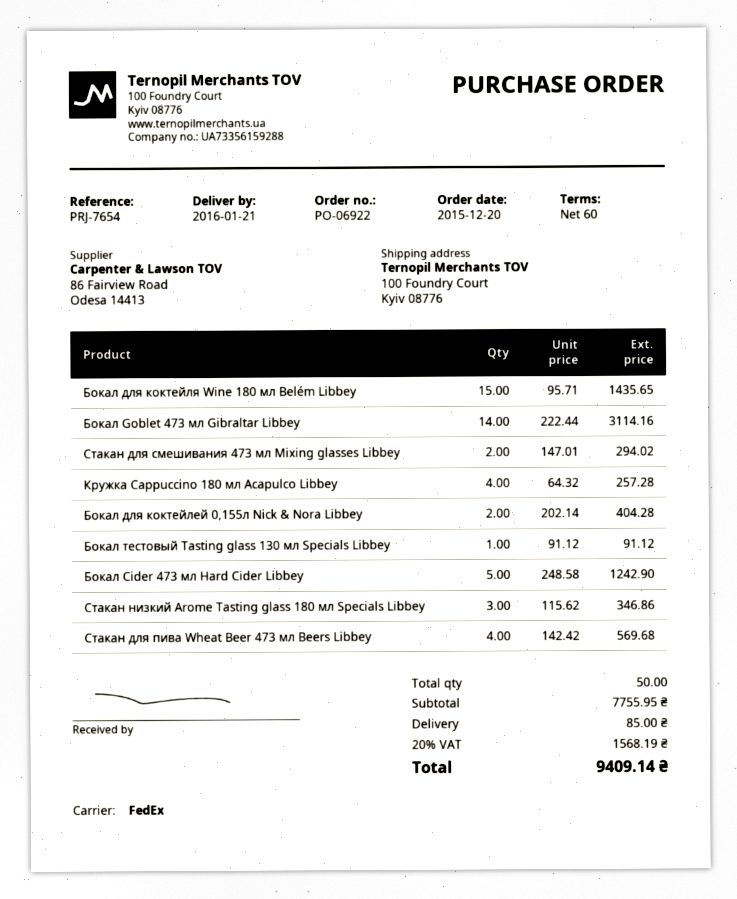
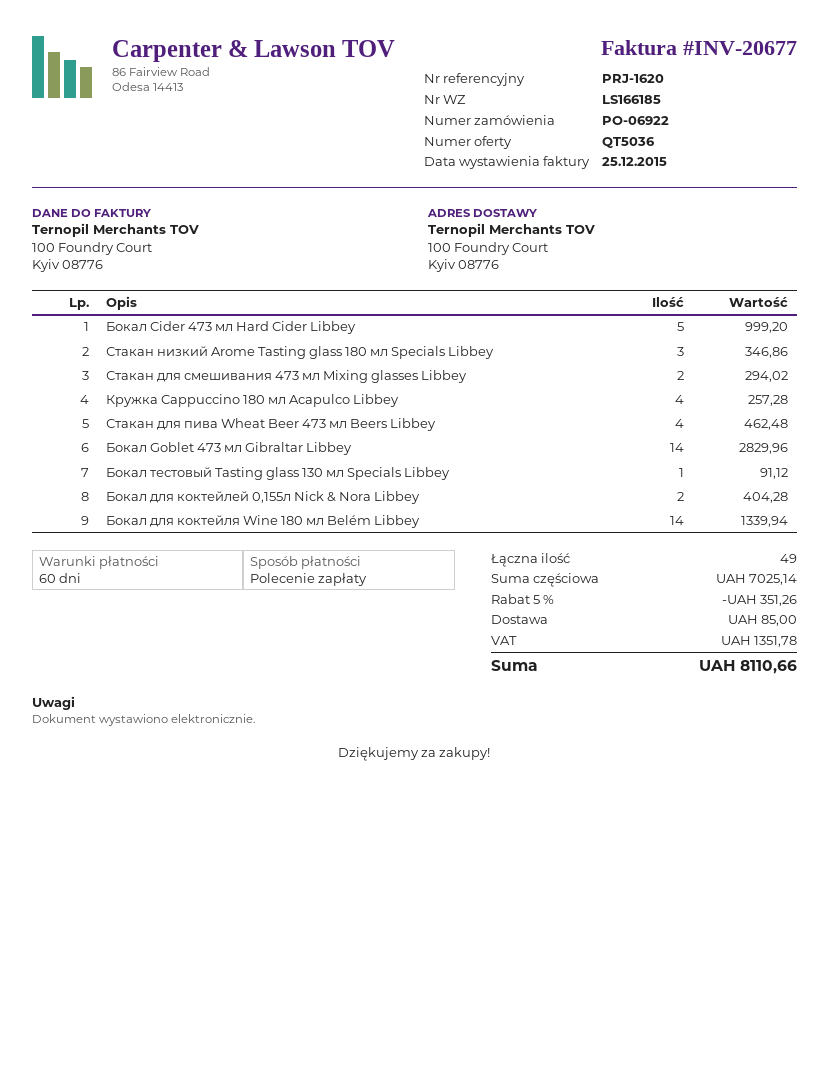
reference: PRJ-7654 -> PRJ-1620
Бокал для коктейля Wine 180 мл Belém Libbey: 15 for 1435.65 -> 14 for 1339.94
Бокал Goblet 473 мл Gibraltar Libbey: 14 for 3114.16 -> 14 for 2829.96
Бокал Cider 473 мл Hard Cider Libbey: 5 for 1242.90 -> 5 for 999.20
Стакан для пива Wheat Beer 473 мл Beers Libbey: 4 for 569.68 -> 4 for 462.48
total quantity: 50 -> 49
subtotal: 7755.95 -> 7025.14
discount: none -> 5% = 351.26
tax: 1568.19 -> 1351.78
total: 9409.14 -> 8110.66

